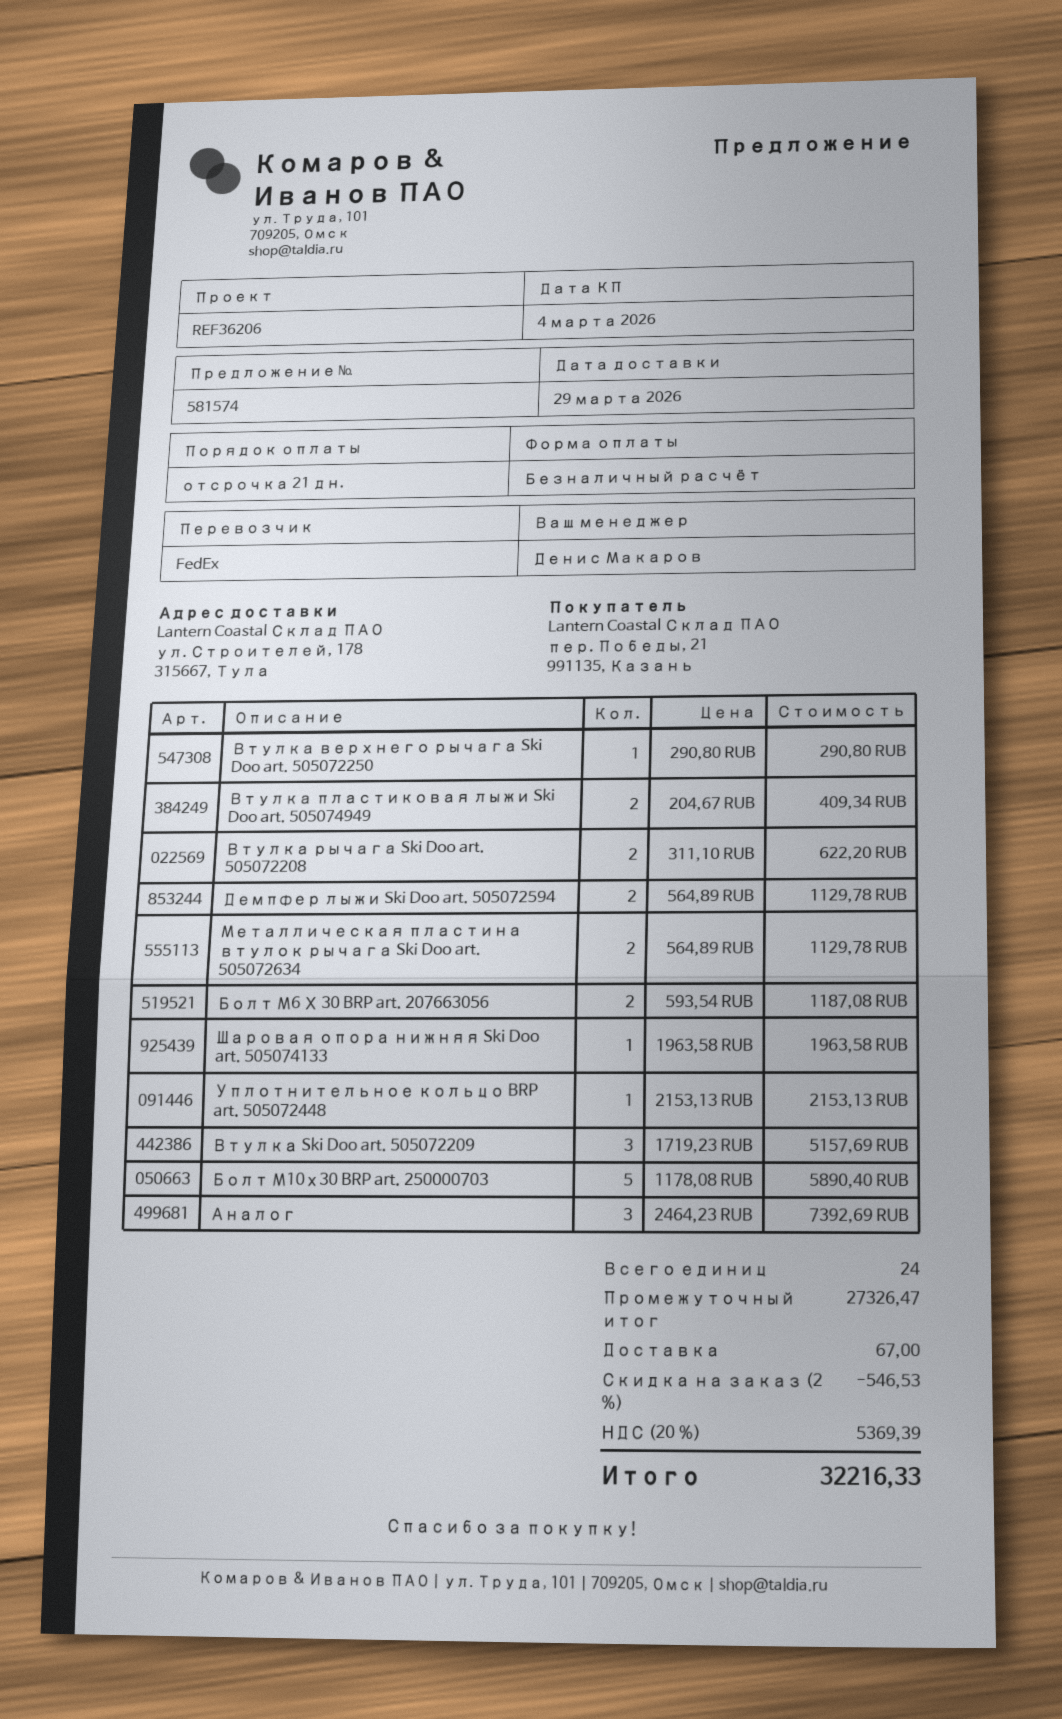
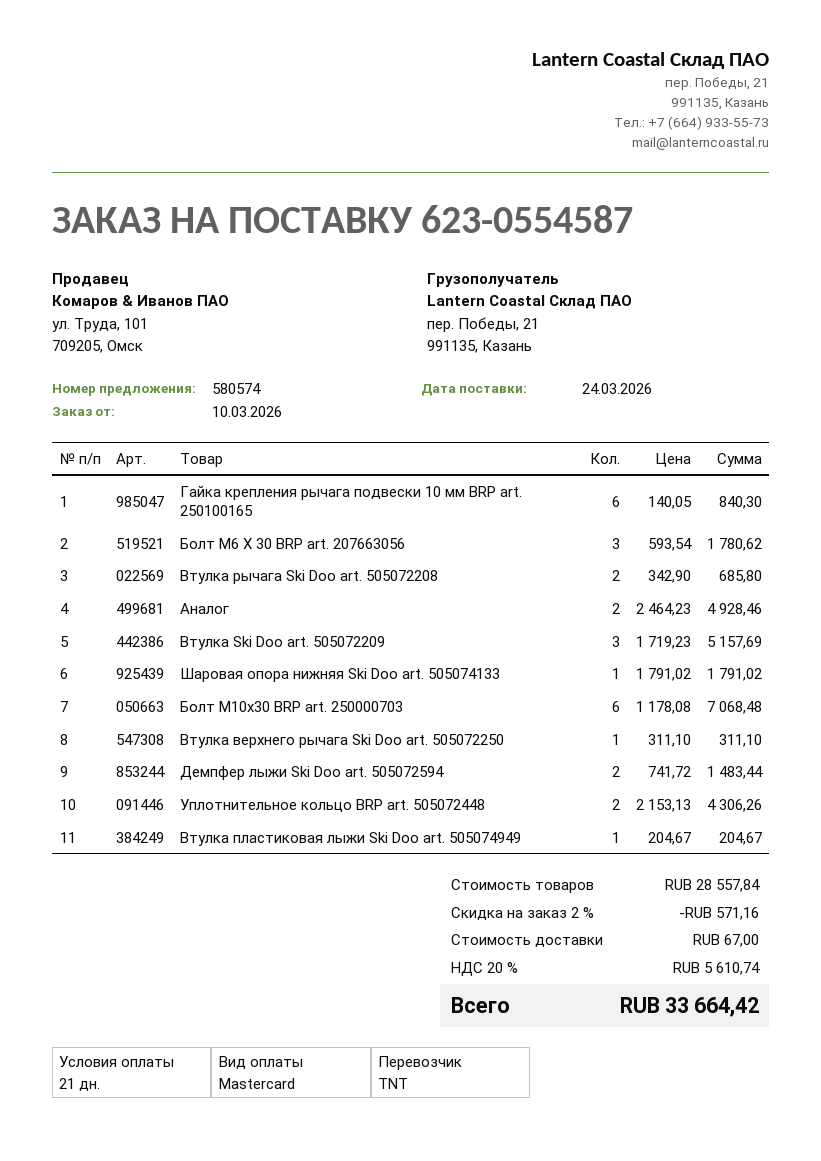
quote number: 581574 -> 580574
delivery date: 2026-03-29 -> 2026-03-24
payment method: bank transfer -> Mastercard
shipping method: FedEx -> TNT
ship to: ул. Строителей, 178, 315667, Тула -> пер. Победы, 21, 991135, Казань
Втулка верхнего рычага Ski Doo art. 505072250: 1 x 290.80 = 290.80 -> 1 x 311.10 = 311.10
Втулка пластиковая лыжи Ski Doo art. 505074949: 2 x 204.67 = 409.34 -> 1 x 204.67 = 204.67
Втулка рычага Ski Doo art. 505072208: 2 x 311.10 = 622.20 -> 2 x 342.90 = 685.80
Демпфер лыжи Ski Doo art. 505072594: 2 x 564.89 = 1129.78 -> 2 x 741.72 = 1483.44
Металлическая пластина втулок рычага Ski Doo art. 505072634: 2 x 564.89 = 1129.78 -> none
Болт М6 Х 30 BRP art. 207663056: 2 x 593.54 = 1187.08 -> 3 x 593.54 = 1780.62
Шаровая опора нижняя Ski Doo art. 505074133: 1 x 1963.58 = 1963.58 -> 1 x 1791.02 = 1791.02
Уплотнительное кольцо BRP art. 505072448: 1 x 2153.13 = 2153.13 -> 2 x 2153.13 = 4306.26
Болт М10х30 BRP art. 250000703: 5 x 1178.08 = 5890.40 -> 6 x 1178.08 = 7068.48
Аналог: 3 x 2464.23 = 7392.69 -> 2 x 2464.23 = 4928.46
Гайка крепления рычага подвески 10 мм BRP art. 250100165: none -> 6 x 140.05 = 840.30
subtotal: 27326.47 -> 28557.84
discount: 2% = 546.53 -> 2% = 571.16
tax: 20% = 5369.39 -> 20% = 5610.74
total: 32216.33 -> 33664.42

